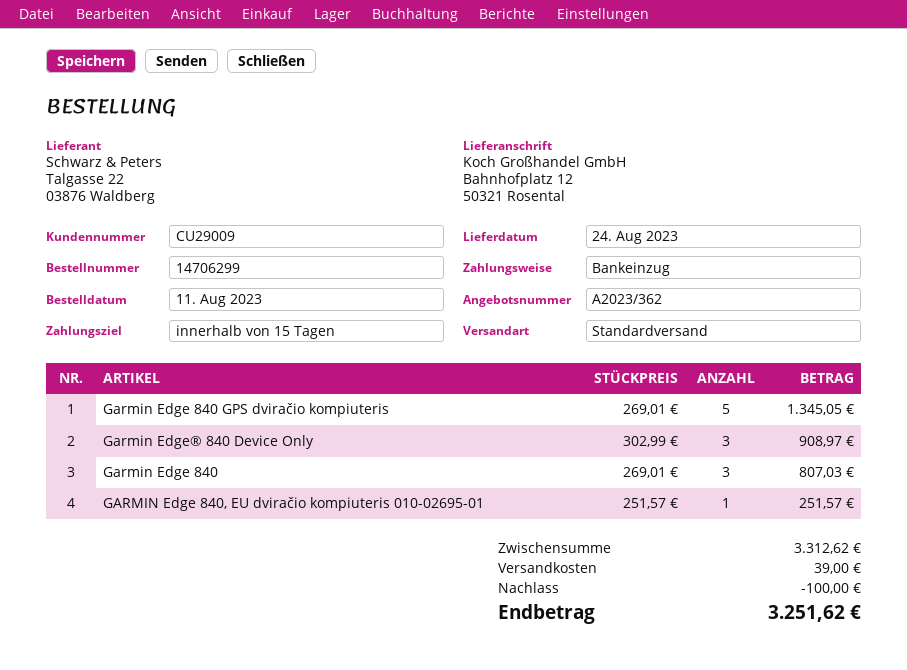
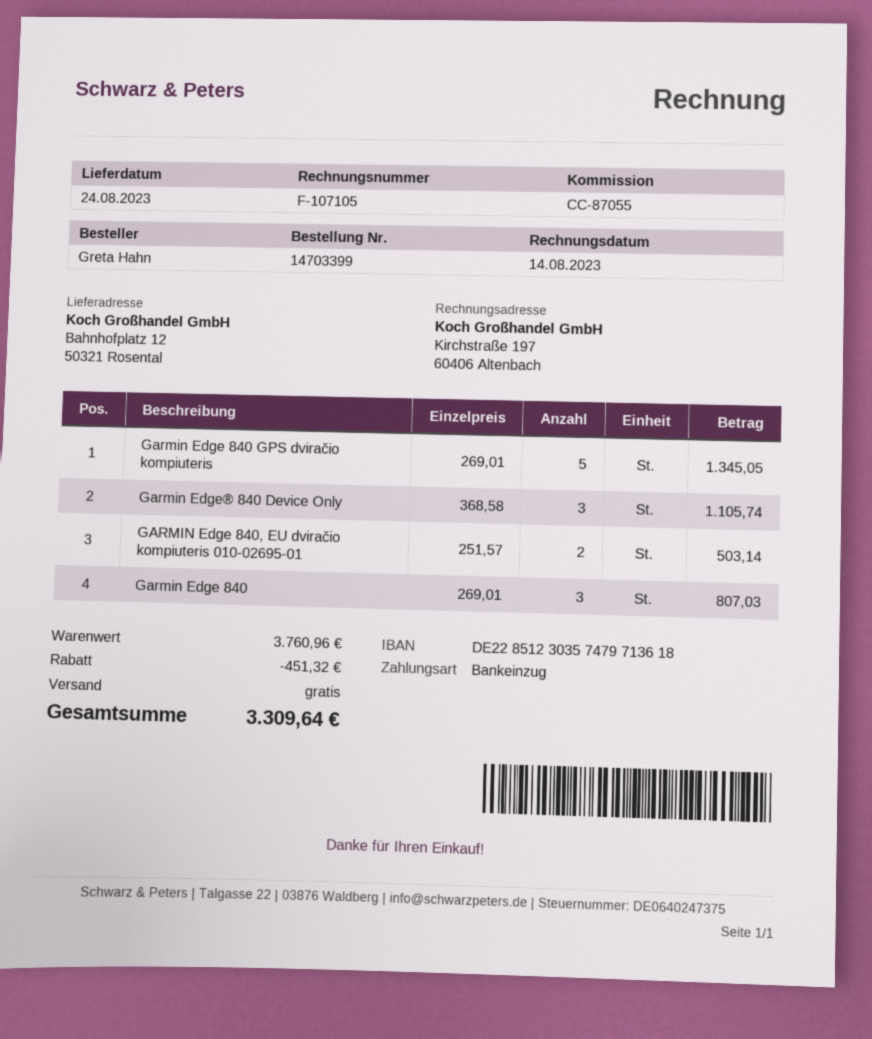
order number: 14706299 -> 14703399
Garmin Edge® 840 Device Only: 3 x 302.99 = 908.97 -> 3 x 368.58 = 1105.74
GARMIN Edge 840, EU dviračio kompiuteris 010-02695-01: 1 x 251.57 = 251.57 -> 2 x 251.57 = 503.14
subtotal: 3312.62 -> 3760.96
discount: 100.00 -> 451.32
shipping: 39.00 -> 0.00
total: 3251.62 -> 3309.64

